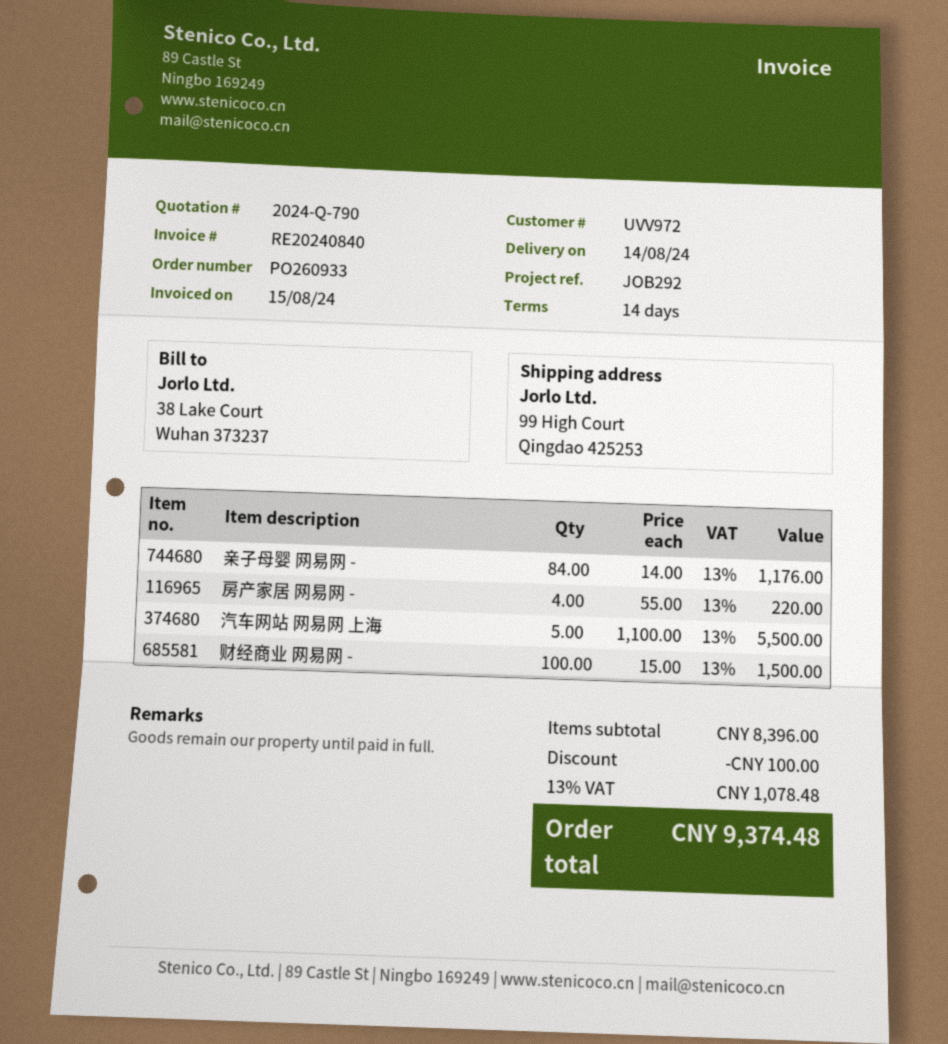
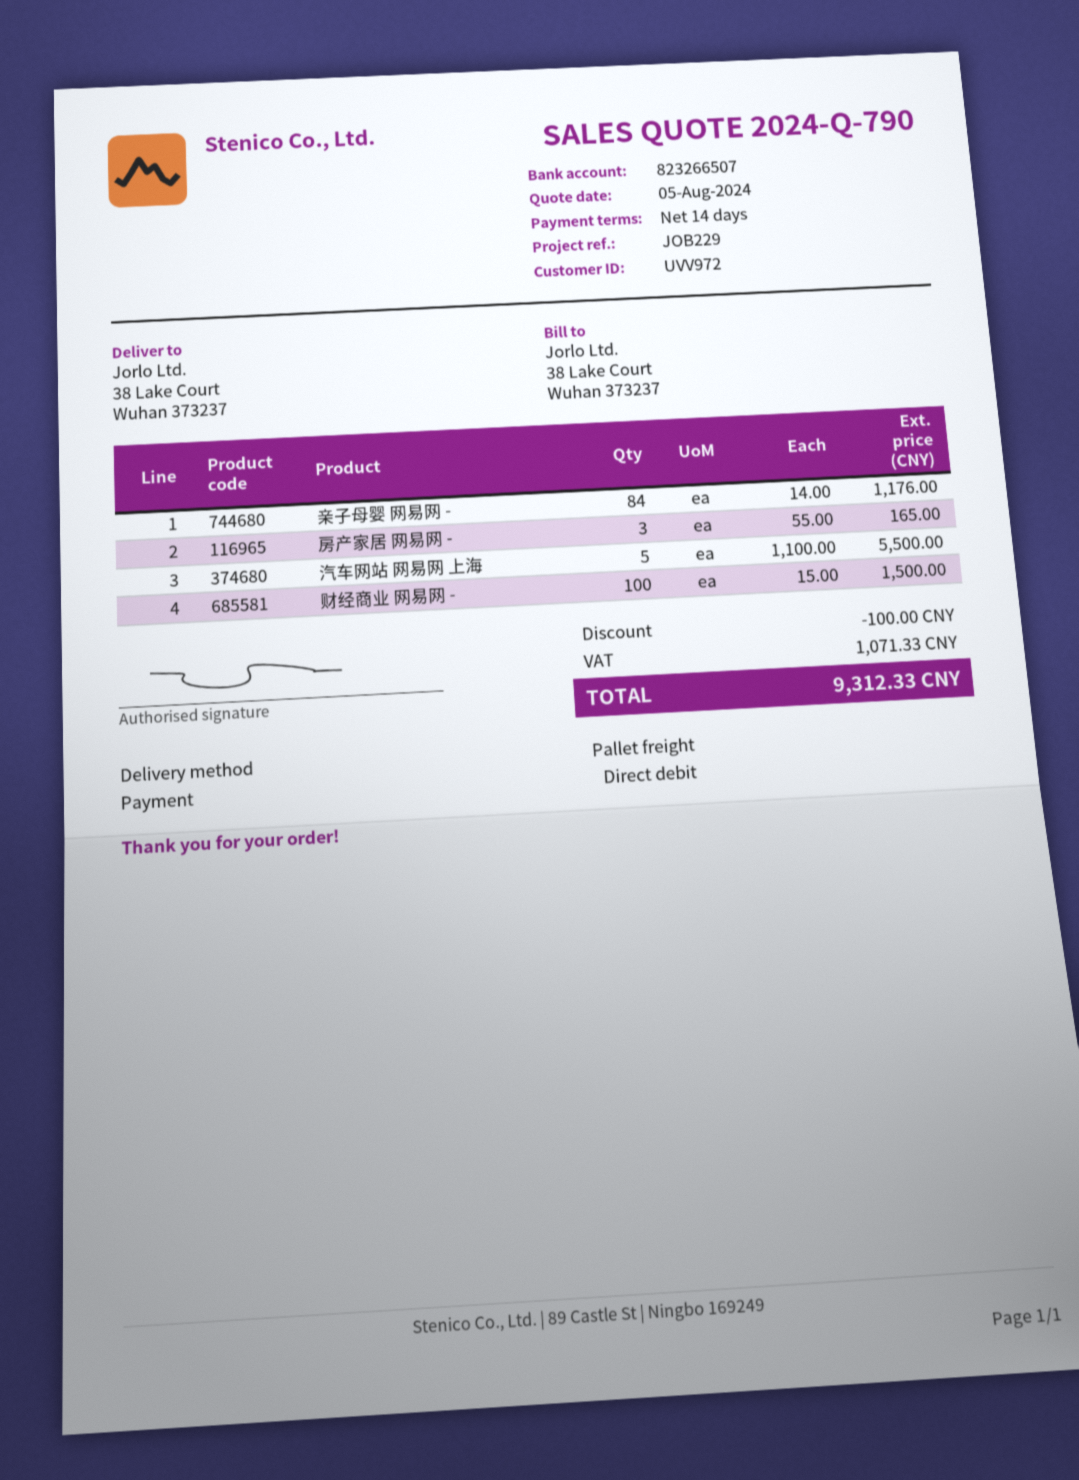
reference: JOB292 -> JOB229
ship to: 99 High Court, Qingdao 425253 -> 38 Lake Court, Wuhan 373237
房产家居 网易网 -: 4 x 55.00 = 220.00 -> 3 x 55.00 = 165.00
tax: 1078.48 -> 1071.33
total: 9374.48 -> 9312.33

